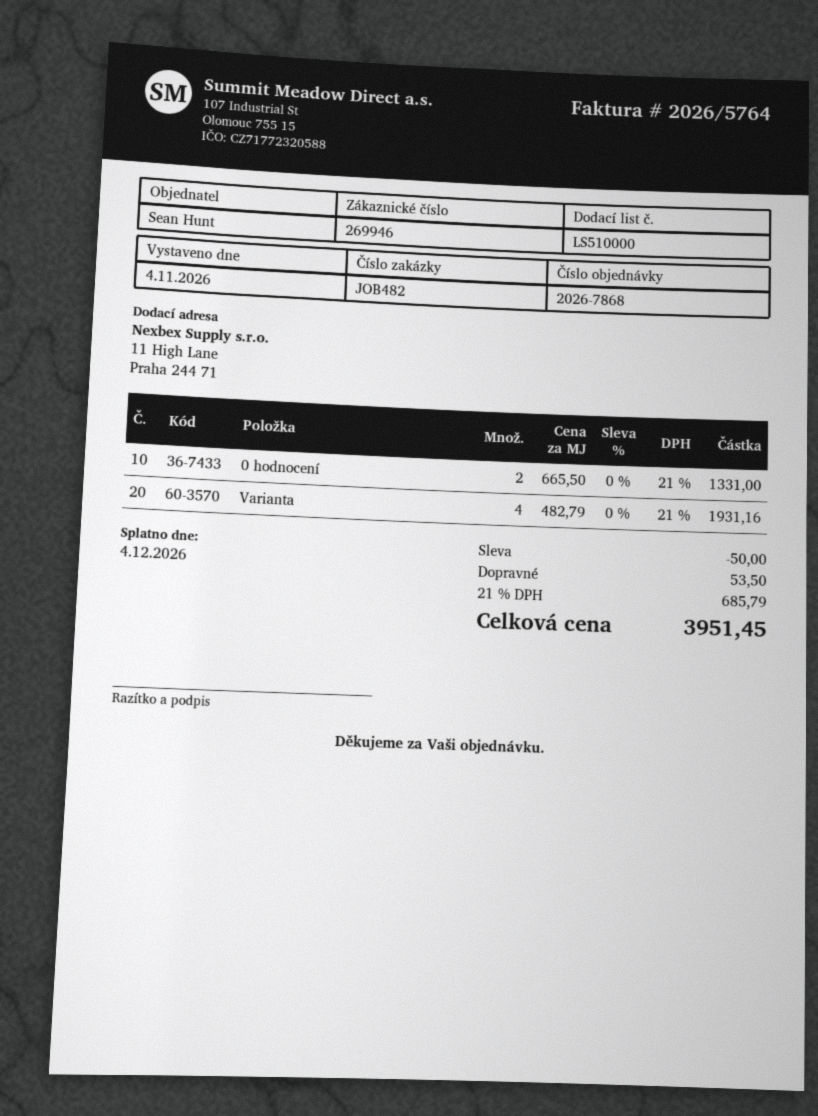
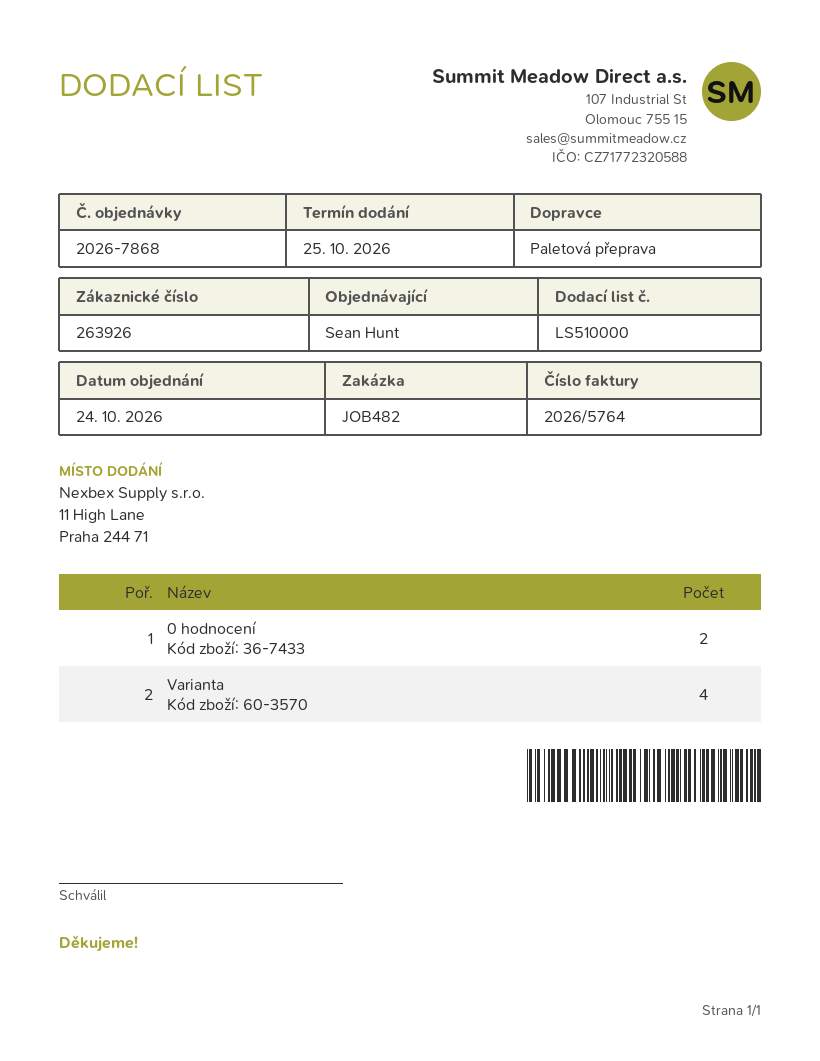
customer number: 269946 -> 263926

